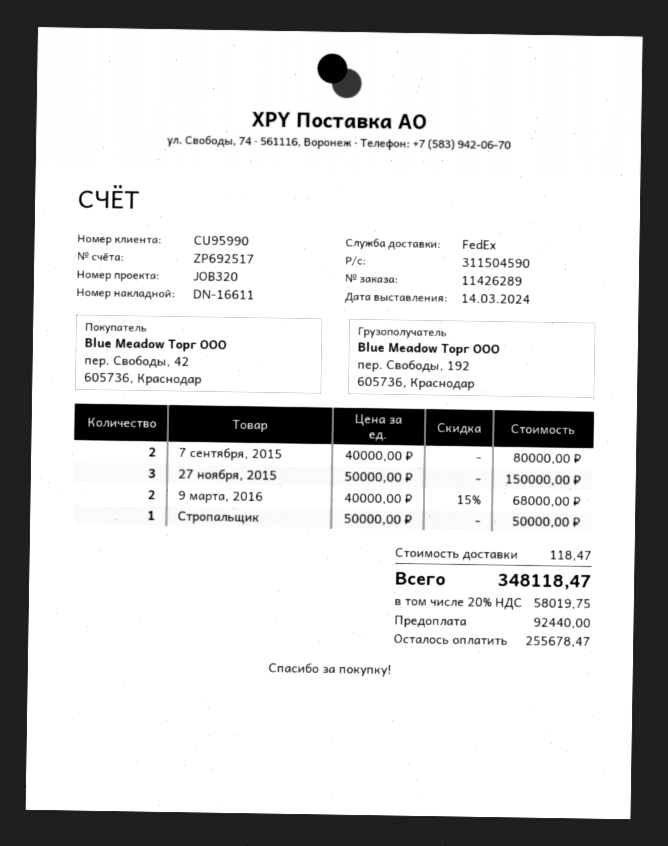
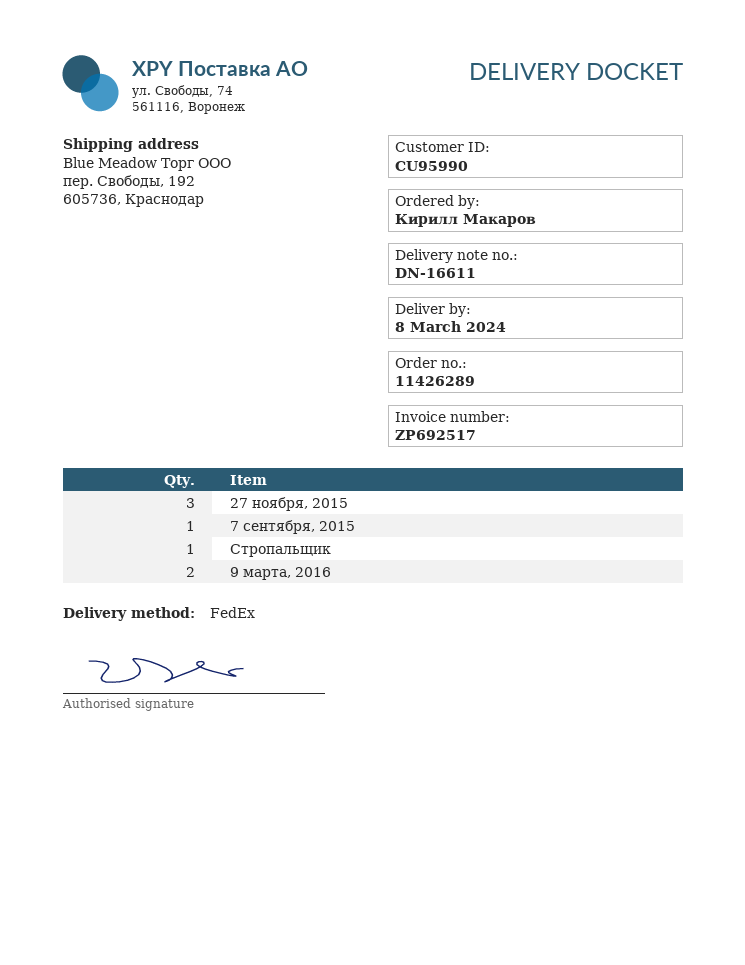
7 сентября, 2015: 2 -> 1

